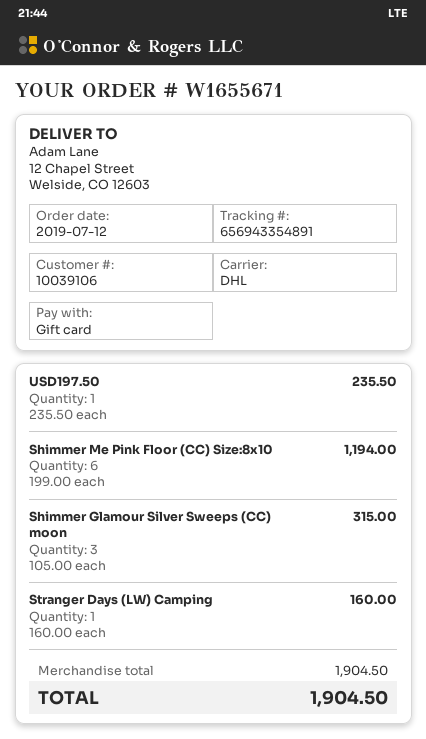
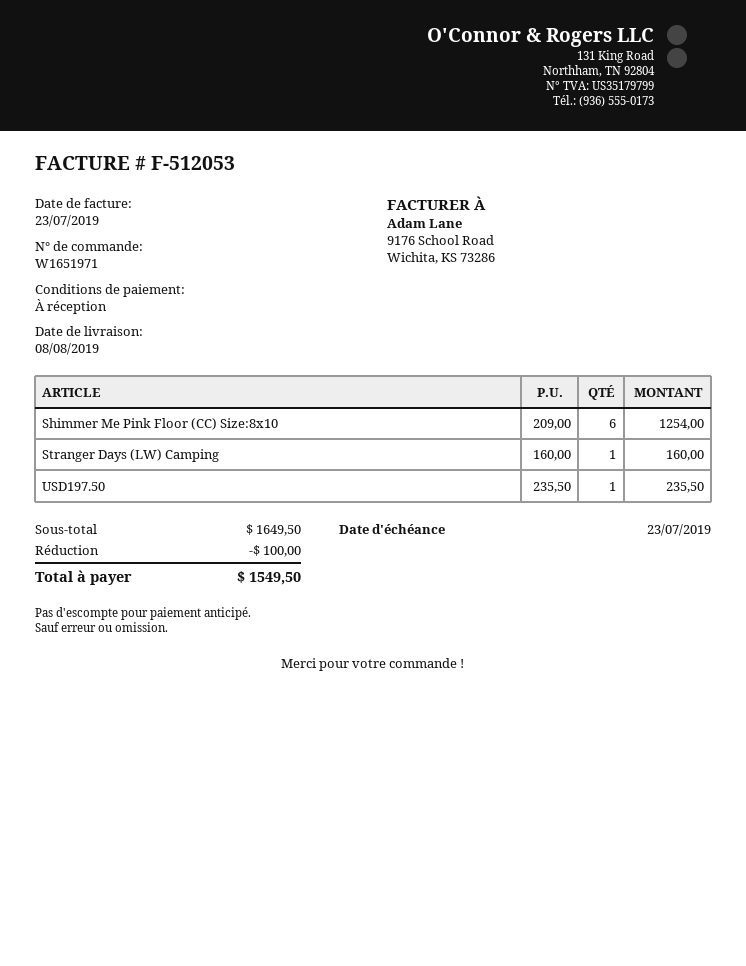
order number: W1655671 -> W1651971
Shimmer Me Pink Floor (CC) Size:8x10: 6 x 199.00 = 1194.00 -> 6 x 209.00 = 1254.00
Shimmer Glamour Silver Sweeps (CC) moon: 3 x 105.00 = 315.00 -> none
subtotal: 1904.50 -> 1649.50
discount: none -> 100.00
total: 1904.50 -> 1549.50

